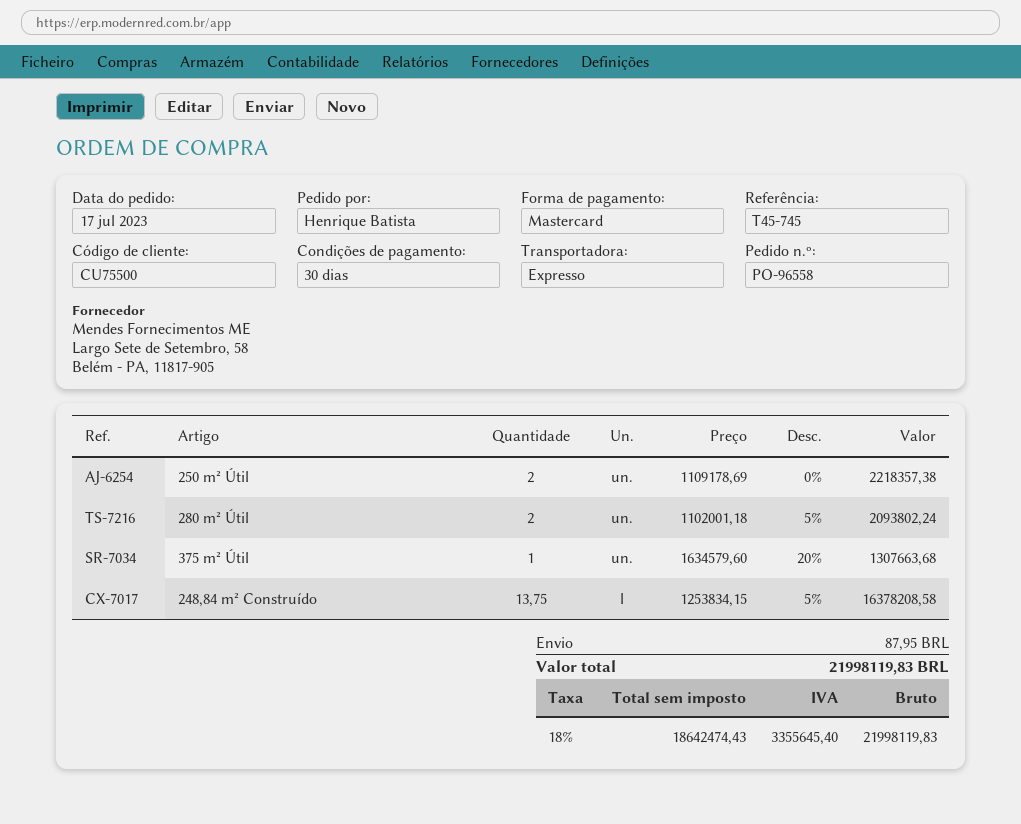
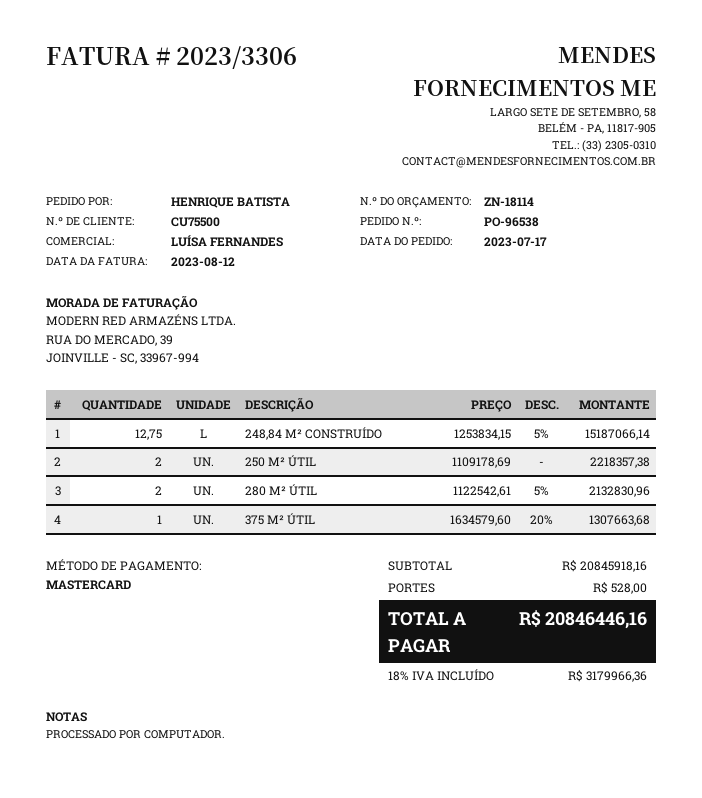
order number: PO-96558 -> PO-96538
280 m² Útil: 2 x 1102001.18 - 5% = 2093802.24 -> 2 x 1122542.61 - 5% = 2132830.96
248,84 m² Construído: 13.75 x 1253834.15 - 5% = 16378208.58 -> 12.75 x 1253834.15 - 5% = 15187066.14
shipping: 87.95 -> 528.00
tax: 18% = 3355645.40 -> 18% = 3179966.36
total: 21998119.83 -> 20846446.16

